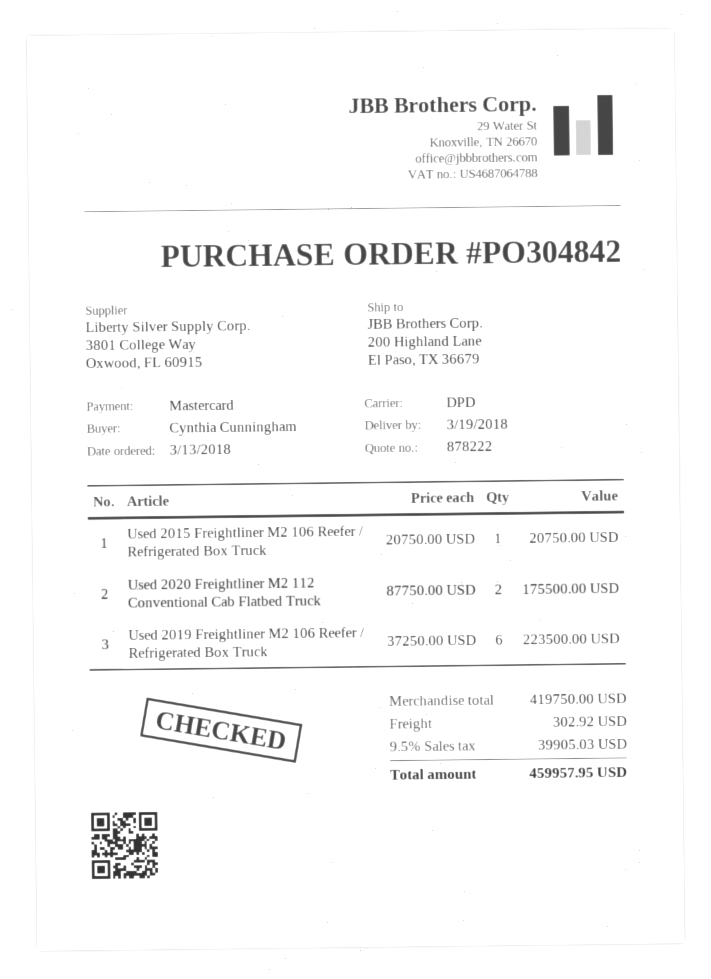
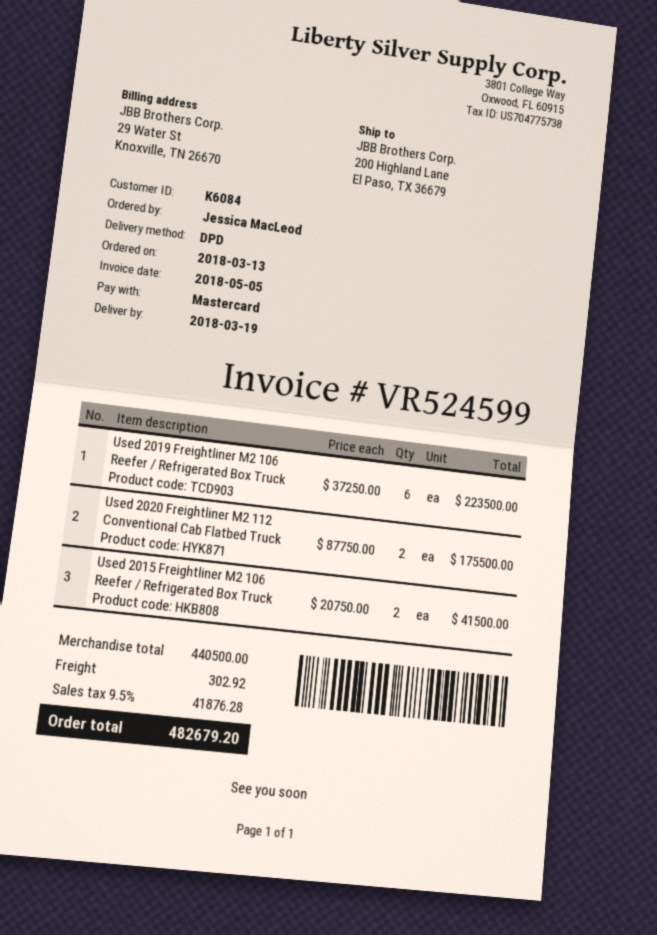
ordered by: Cynthia Cunningham -> Jessica MacLeod
Used 2015 Freightliner M2 106 Reefer / Refrigerated Box Truck: 1 x 20750.00 = 20750.00 -> 2 x 20750.00 = 41500.00
subtotal: 419750.00 -> 440500.00
tax: 9.5% = 39905.03 -> 9.5% = 41876.28
total: 459957.95 -> 482679.20

